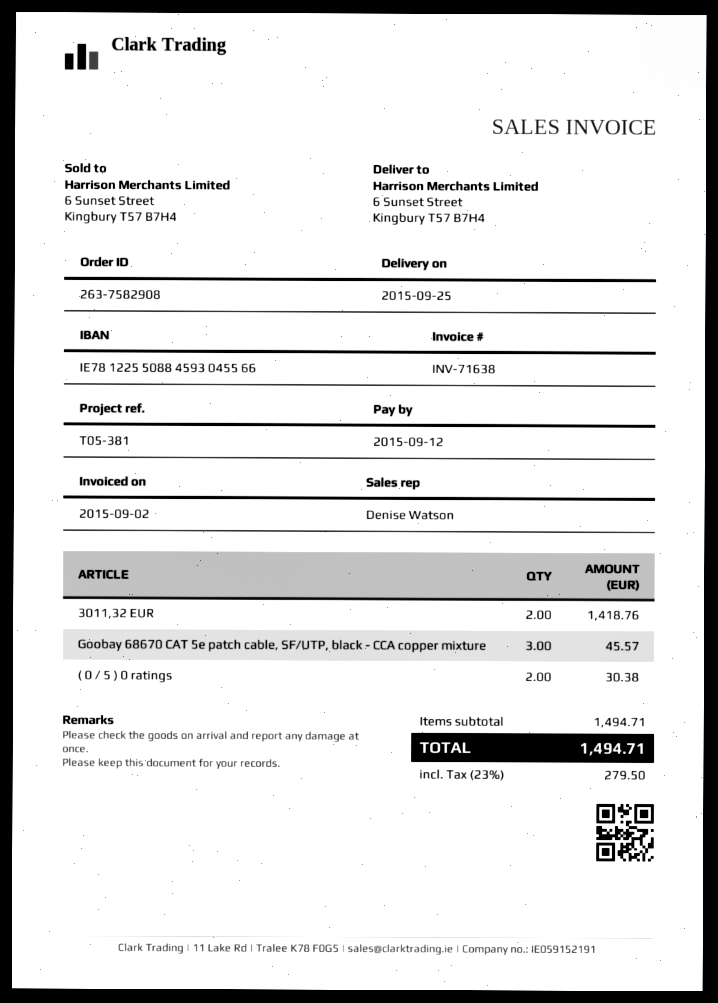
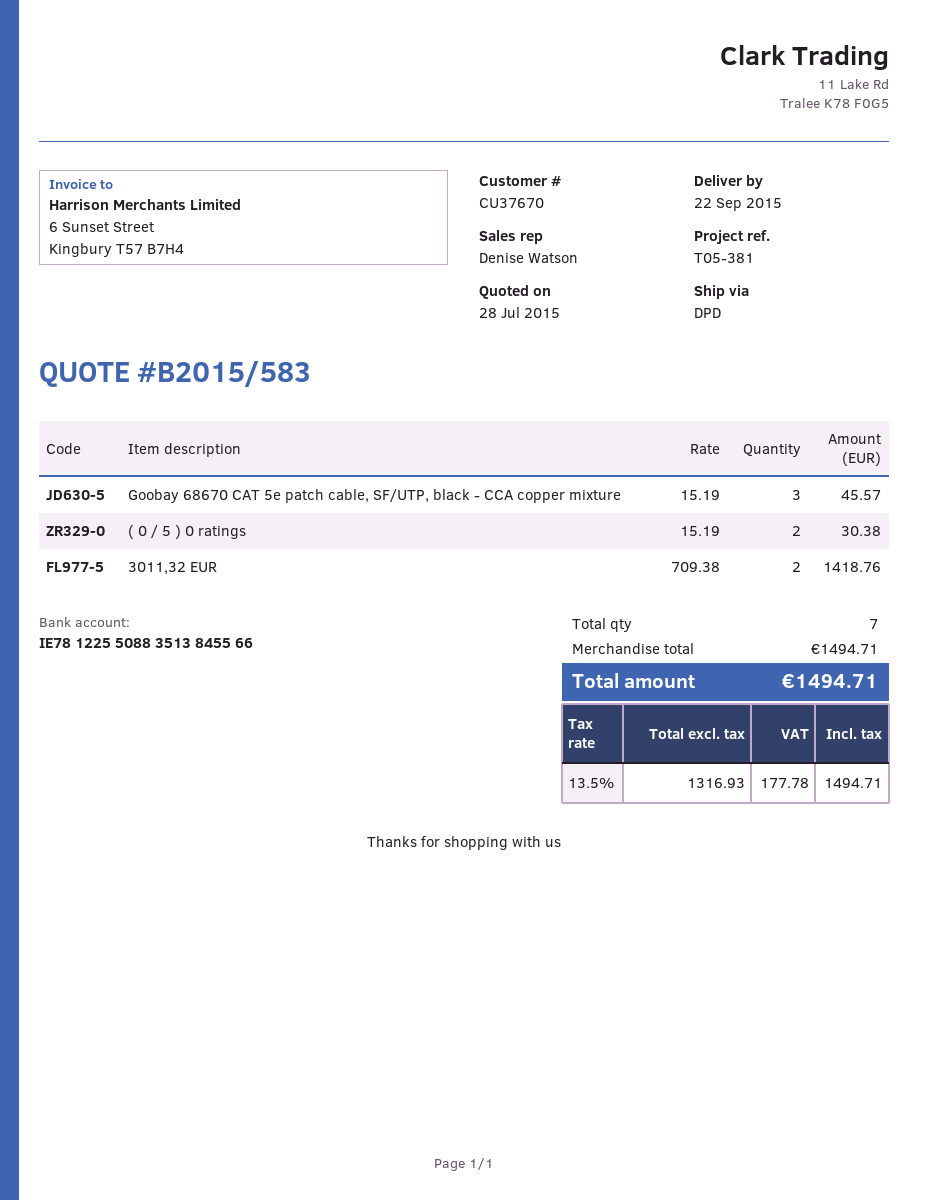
delivery date: 2015-09-25 -> 2015-09-22
bank account: IE78122550884593045566 -> IE78122550883513845566
tax: 23% = 279.50 -> 13.5% = 177.78

